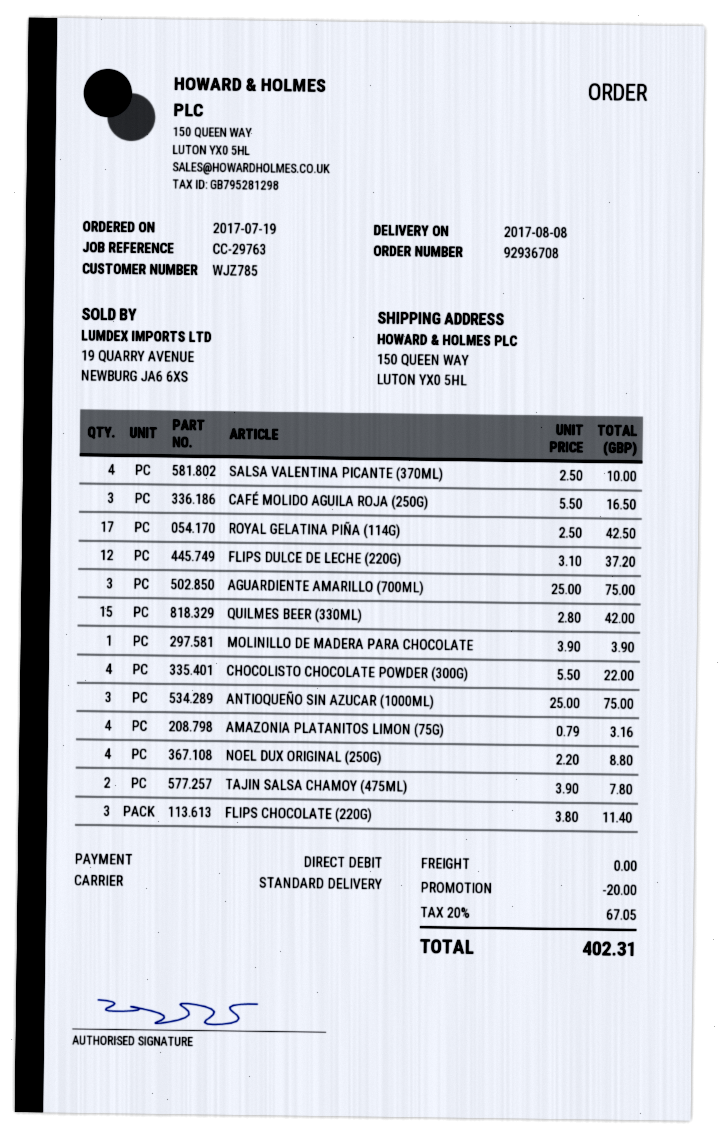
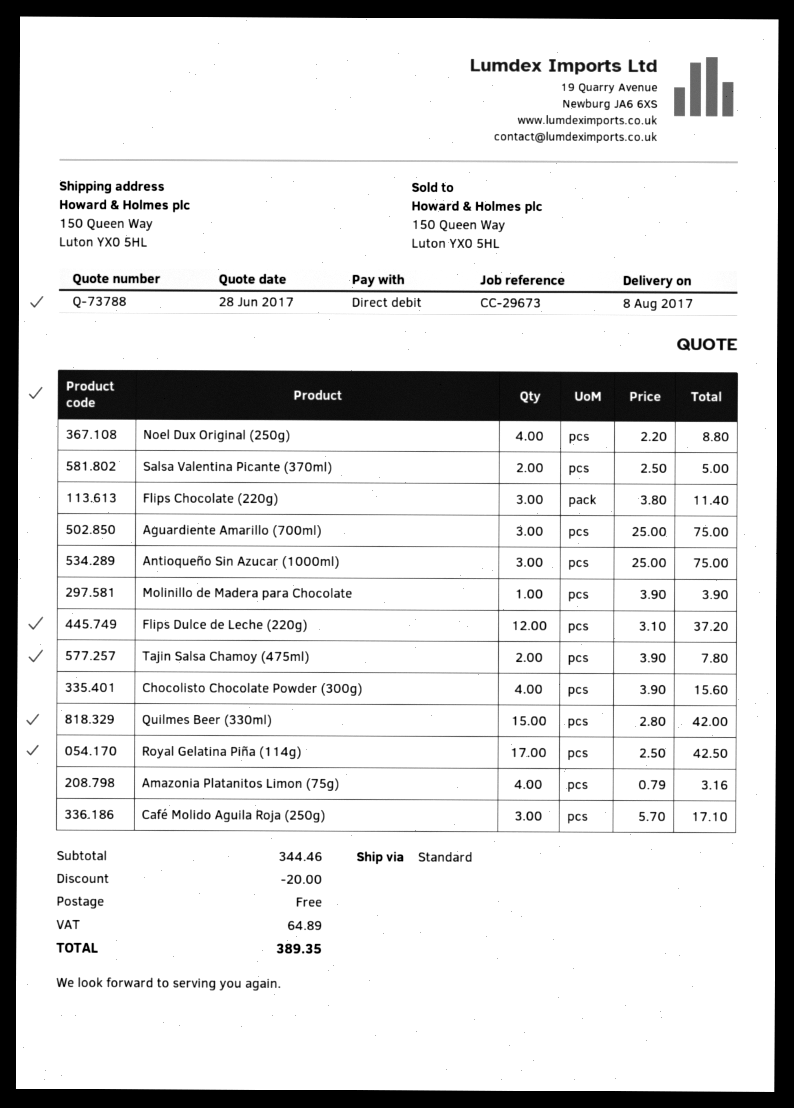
reference: CC-29763 -> CC-29673
SALSA VALENTINA PICANTE (370ML): 4 x 2.50 = 10.00 -> 2 x 2.50 = 5.00
CAFÉ MOLIDO AGUILA ROJA (250G): 3 x 5.50 = 16.50 -> 3 x 5.70 = 17.10
CHOCOLISTO CHOCOLATE POWDER (300G): 4 x 5.50 = 22.00 -> 4 x 3.90 = 15.60
tax: 67.05 -> 64.89
total: 402.31 -> 389.35

